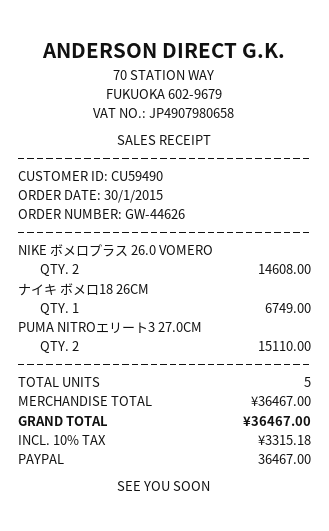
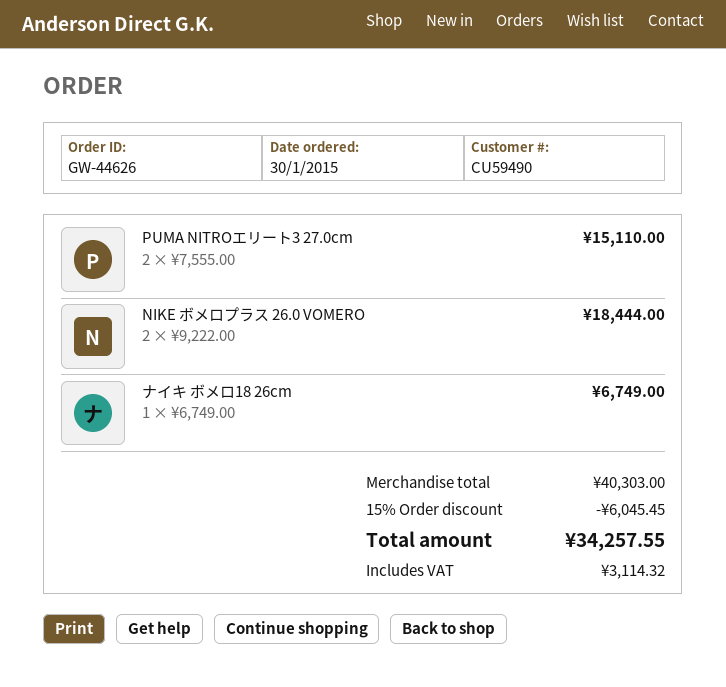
NIKE ボメロプラス 26.0 VOMERO: 2 for 14608.00 -> 2 for 18444.00
subtotal: 36467.00 -> 40303.00
discount: none -> 15% = 6045.45
tax: 3315.18 -> 3114.32
total: 36467.00 -> 34257.55

